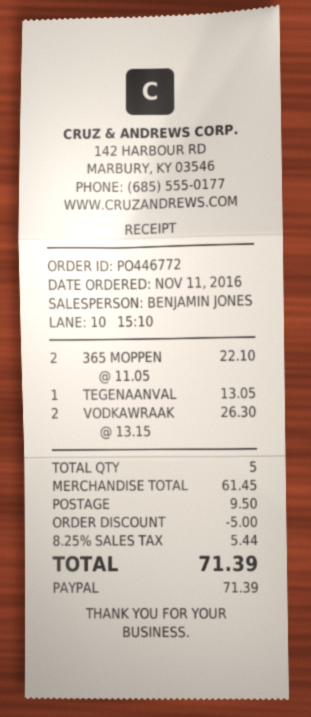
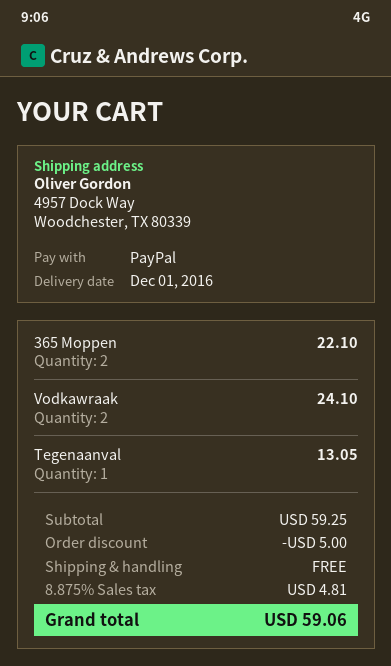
VODKAWRAAK: 2 for 26.30 -> 2 for 24.10
subtotal: 61.45 -> 59.25
shipping: 9.50 -> 0.00
tax: 8.25% = 5.44 -> 8.875% = 4.81
total: 71.39 -> 59.06

